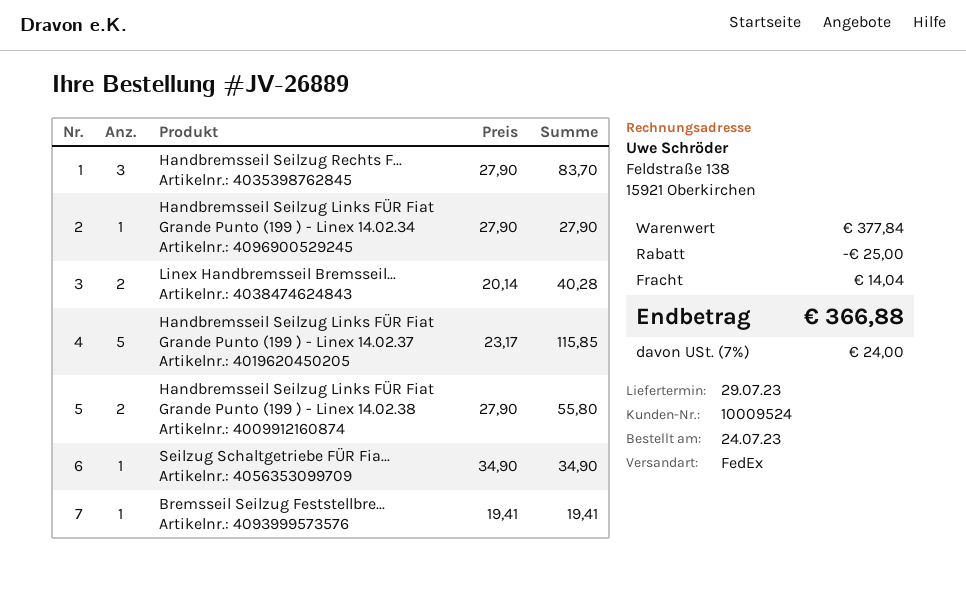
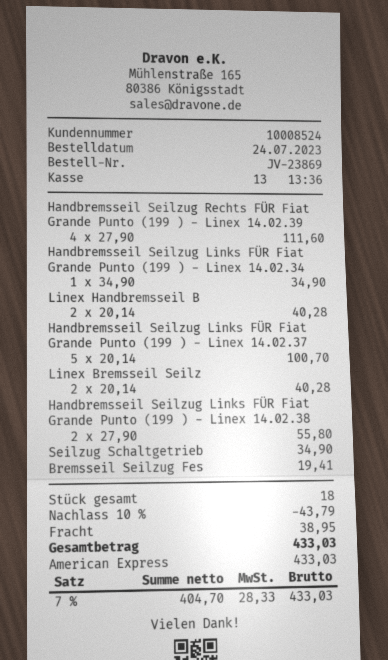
order number: JV-26889 -> JV-23869
customer number: 10009524 -> 10008524
Handbremsseil Seilzug Rechts F...: 3 x 27.90 = 83.70 -> 4 x 27.90 = 111.60
Handbremsseil Seilzug Links FÜR Fiat Grande Punto (199 ) - Linex 14.02.34: 1 x 27.90 = 27.90 -> 1 x 34.90 = 34.90
Handbremsseil Seilzug Links FÜR Fiat Grande Punto (199 ) - Linex 14.02.37: 5 x 23.17 = 115.85 -> 5 x 20.14 = 100.70
Linex Bremsseil Seilz: none -> 2 x 20.14 = 40.28
discount: 25.00 -> 43.79
shipping: 14.04 -> 38.95
tax: 7% = 24.00 -> 7% = 28.33
total: 366.88 -> 433.03

